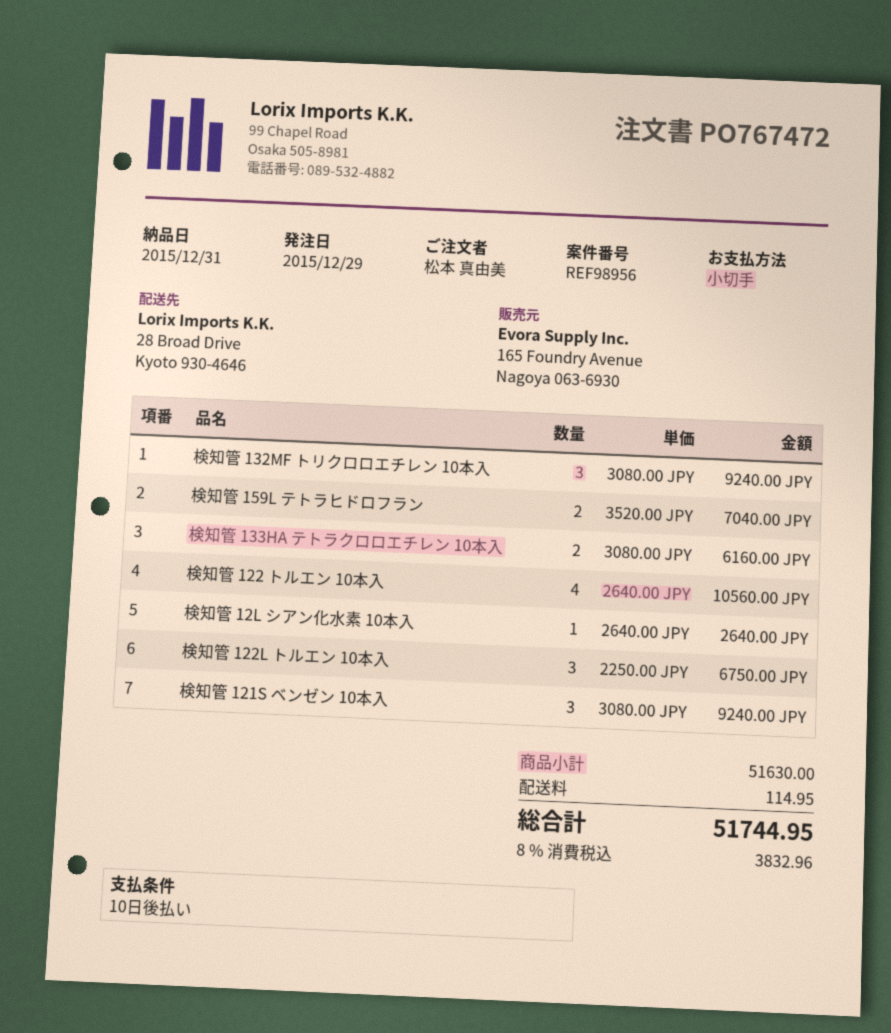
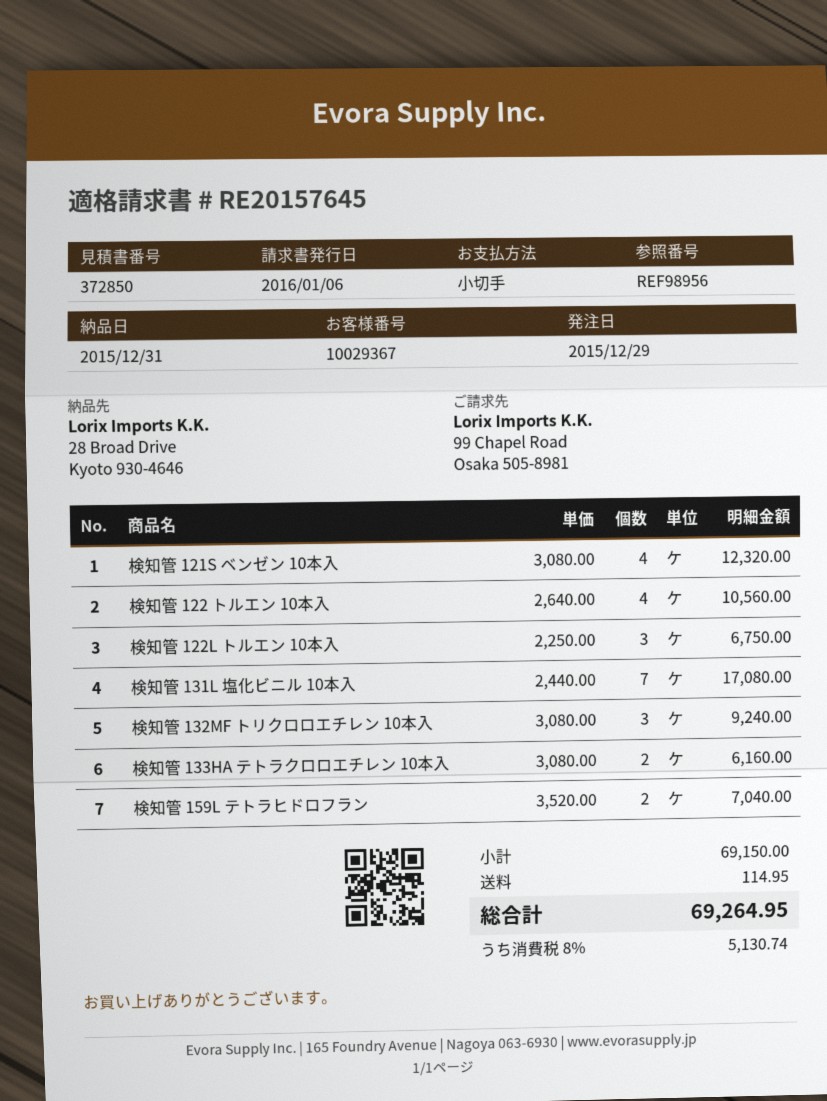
検知管 12L シアン化水素 10本入: 1 x 2640.00 = 2640.00 -> none
検知管 121S ベンゼン 10本入: 3 x 3080.00 = 9240.00 -> 4 x 3080.00 = 12320.00
検知管 131L 塩化ビニル 10本入: none -> 7 x 2440.00 = 17080.00
subtotal: 51630.00 -> 69150.00
tax: 8% = 3832.96 -> 8% = 5130.74
total: 51744.95 -> 69264.95

